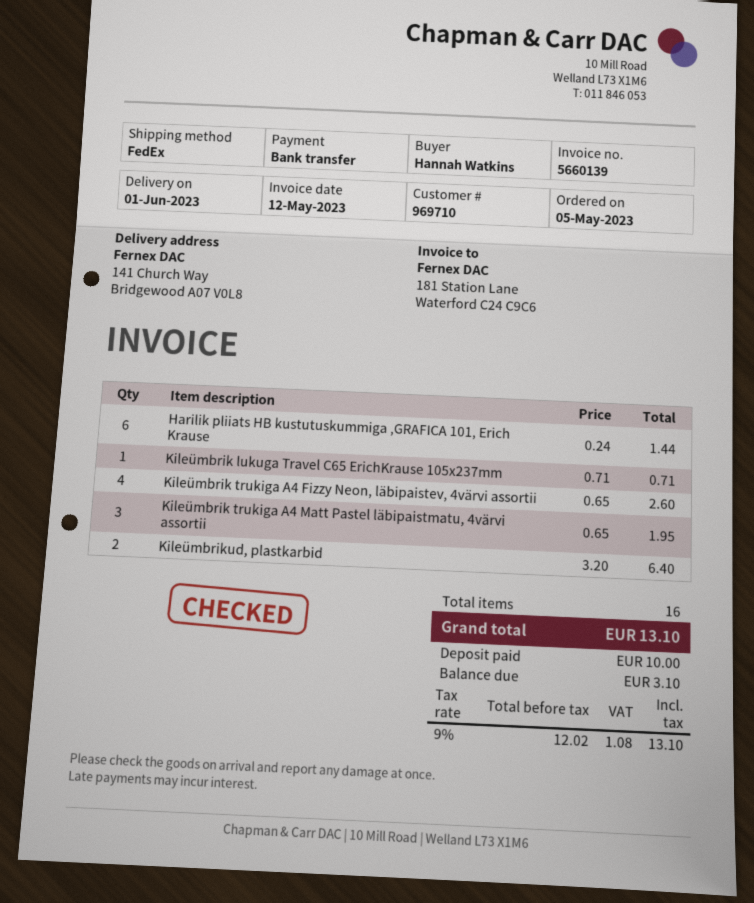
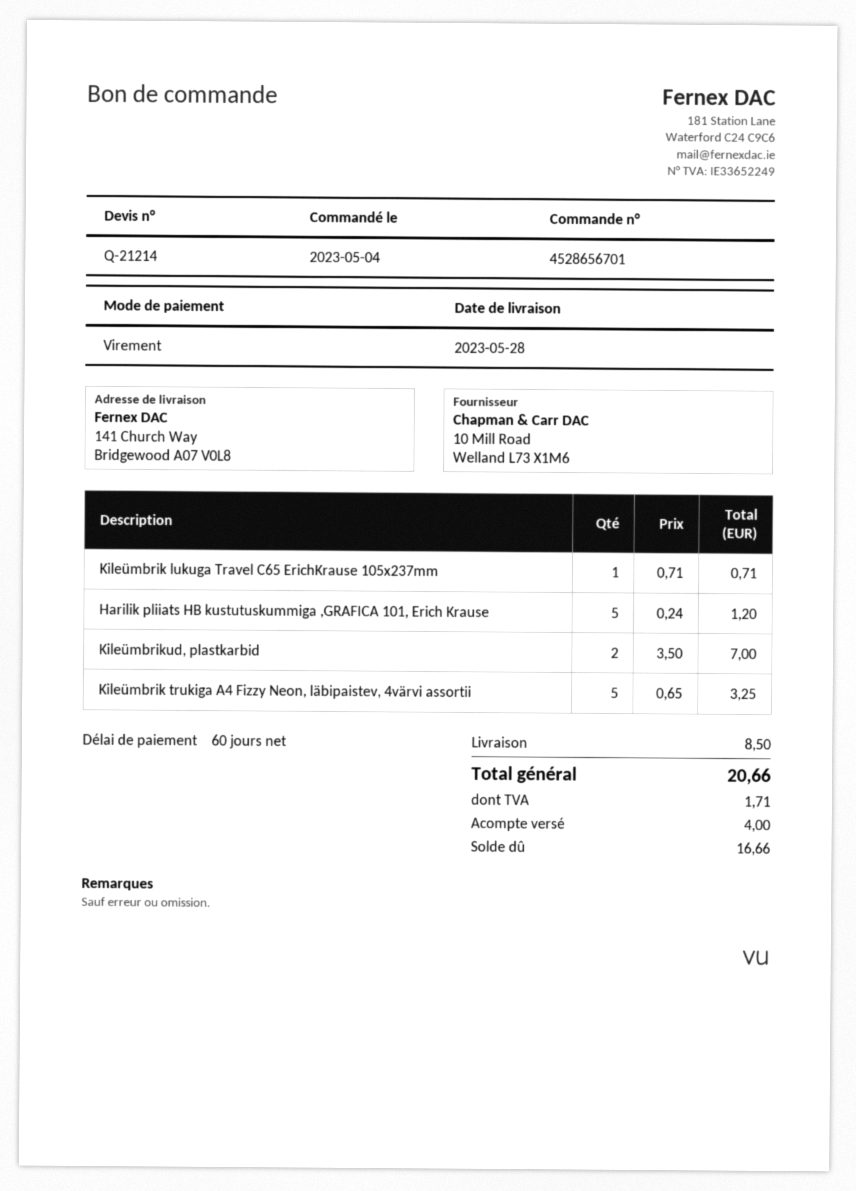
order date: 2023-05-05 -> 2023-05-04
delivery date: 2023-06-01 -> 2023-05-28
Harilik pliiats HB kustutuskummiga ,GRAFICA 101, Erich Krause: 6 x 0.24 = 1.44 -> 5 x 0.24 = 1.20
Kileümbrik trukiga A4 Fizzy Neon, läbipaistev, 4värvi assortii: 4 x 0.65 = 2.60 -> 5 x 0.65 = 3.25
Kileümbrik trukiga A4 Matt Pastel läbipaistmatu, 4värvi assortii: 3 x 0.65 = 1.95 -> none
Kileümbrikud, plastkarbid: 2 x 3.20 = 6.40 -> 2 x 3.50 = 7.00
shipping: none -> 8.50
tax: 1.08 -> 1.71
total: 13.10 -> 20.66
deposit: 10.00 -> 4.00
balance: 3.10 -> 16.66

